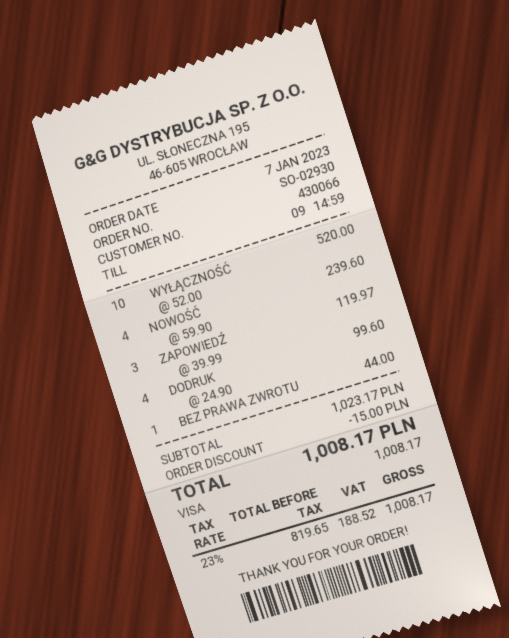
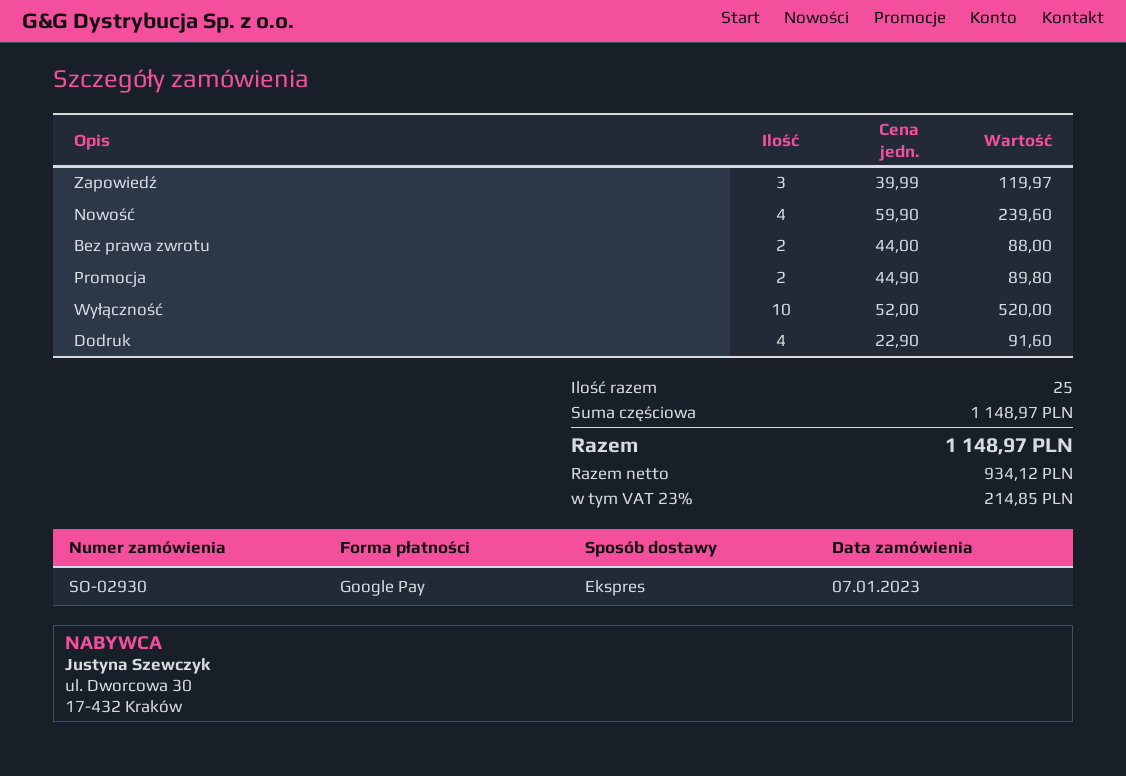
payment method: Visa -> Google Pay
DODRUK: 4 x 24.90 = 99.60 -> 4 x 22.90 = 91.60
BEZ PRAWA ZWROTU: 1 x 44.00 = 44.00 -> 2 x 44.00 = 88.00
Promocja: none -> 2 x 44.90 = 89.80
subtotal: 1023.17 -> 1148.97
discount: 15.00 -> none
net: 819.65 -> 934.12
tax: 23% = 188.52 -> 23% = 214.85
total: 1008.17 -> 1148.97

